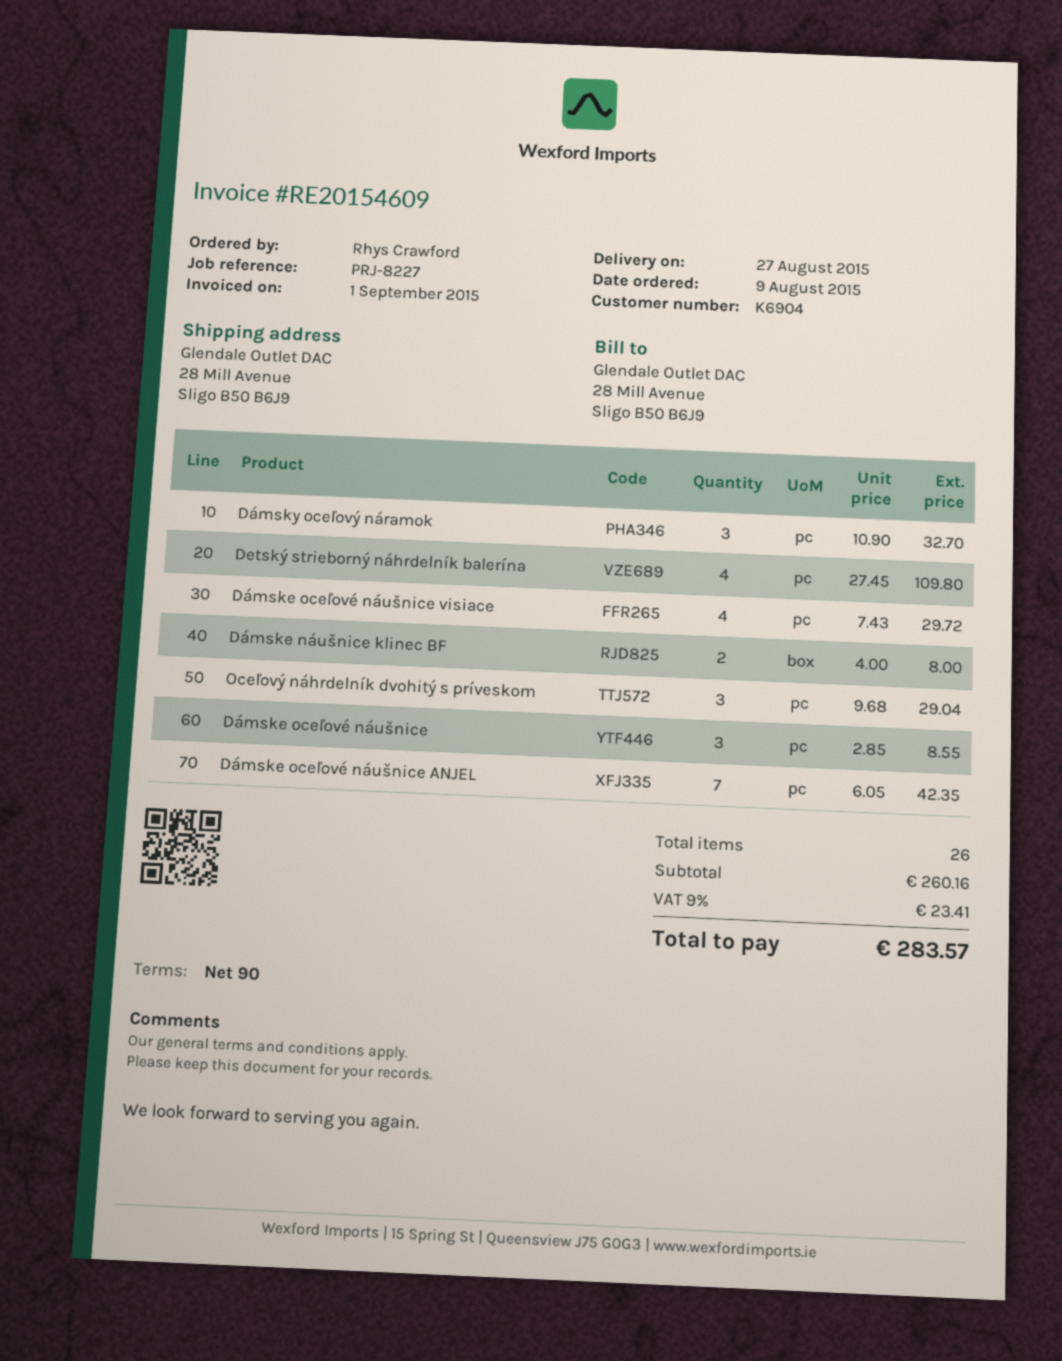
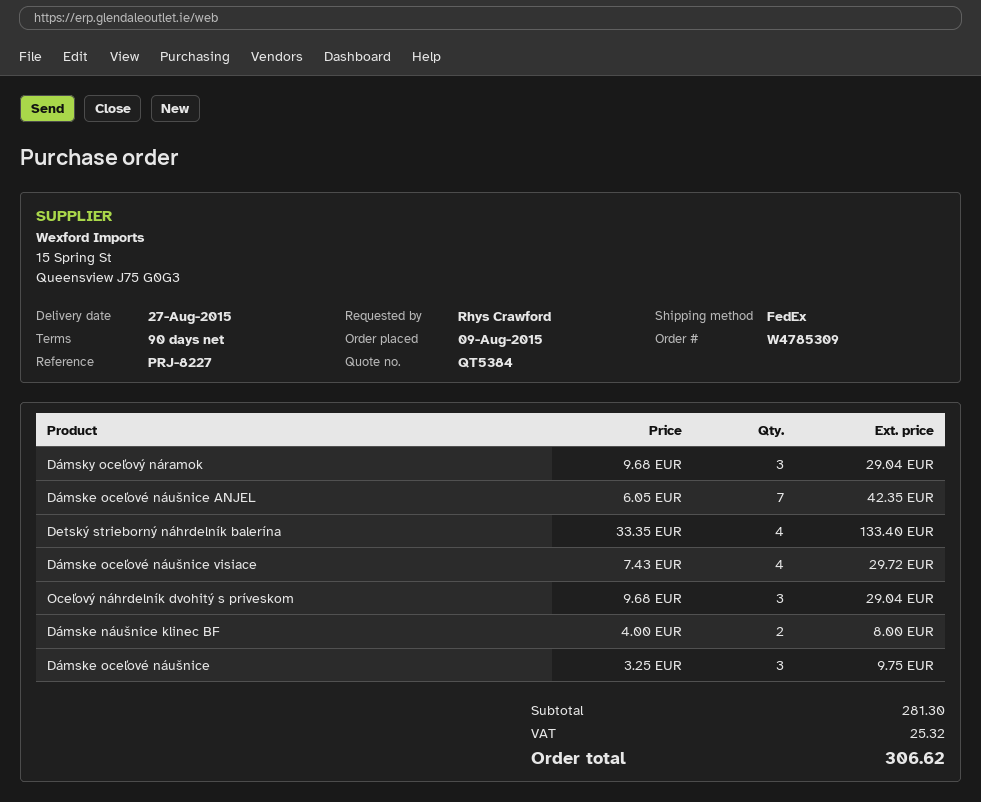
Dámsky oceľový náramok: 3 x 10.90 = 32.70 -> 3 x 9.68 = 29.04
Detský strieborný náhrdelník balerína: 4 x 27.45 = 109.80 -> 4 x 33.35 = 133.40
Dámske oceľové náušnice: 3 x 2.85 = 8.55 -> 3 x 3.25 = 9.75
subtotal: 260.16 -> 281.30
tax: 23.41 -> 25.32
total: 283.57 -> 306.62

